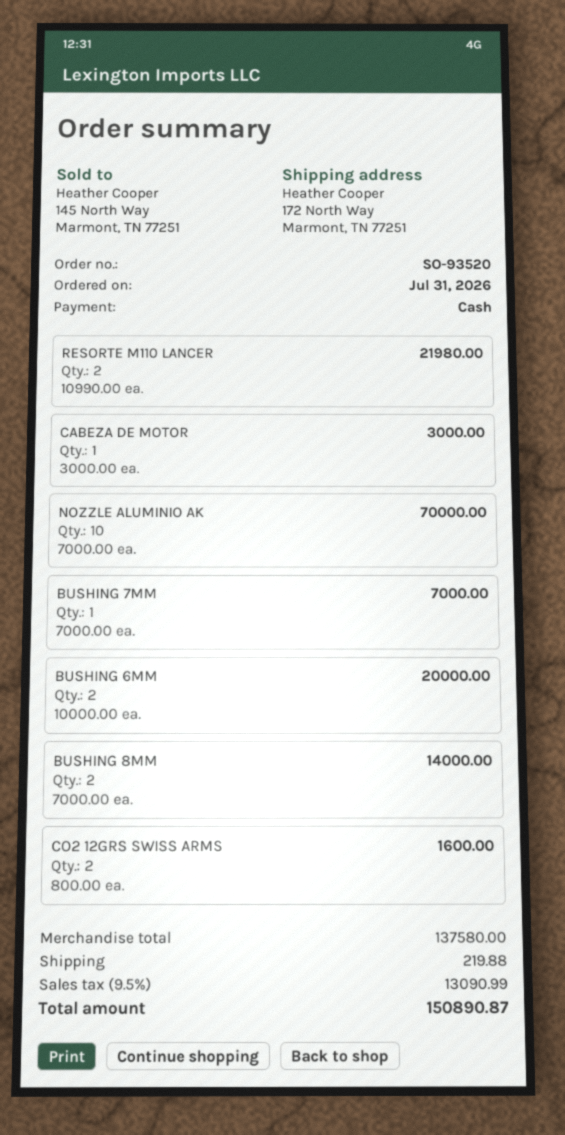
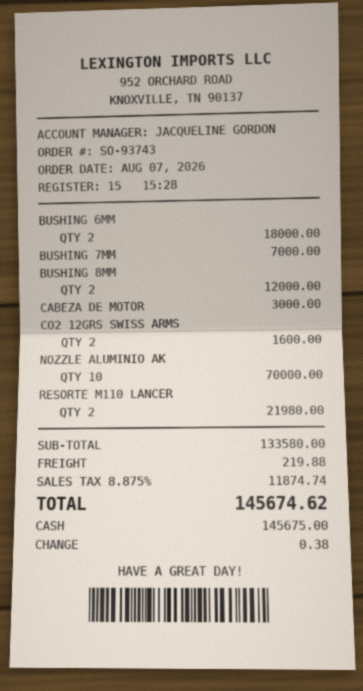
order number: SO-93520 -> SO-93743
order date: 2026-07-31 -> 2026-08-07
BUSHING 6MM: 2 for 20000.00 -> 2 for 18000.00
BUSHING 8MM: 2 for 14000.00 -> 2 for 12000.00
subtotal: 137580.00 -> 133580.00
tax: 9.5% = 13090.99 -> 8.875% = 11874.74
total: 150890.87 -> 145674.62

